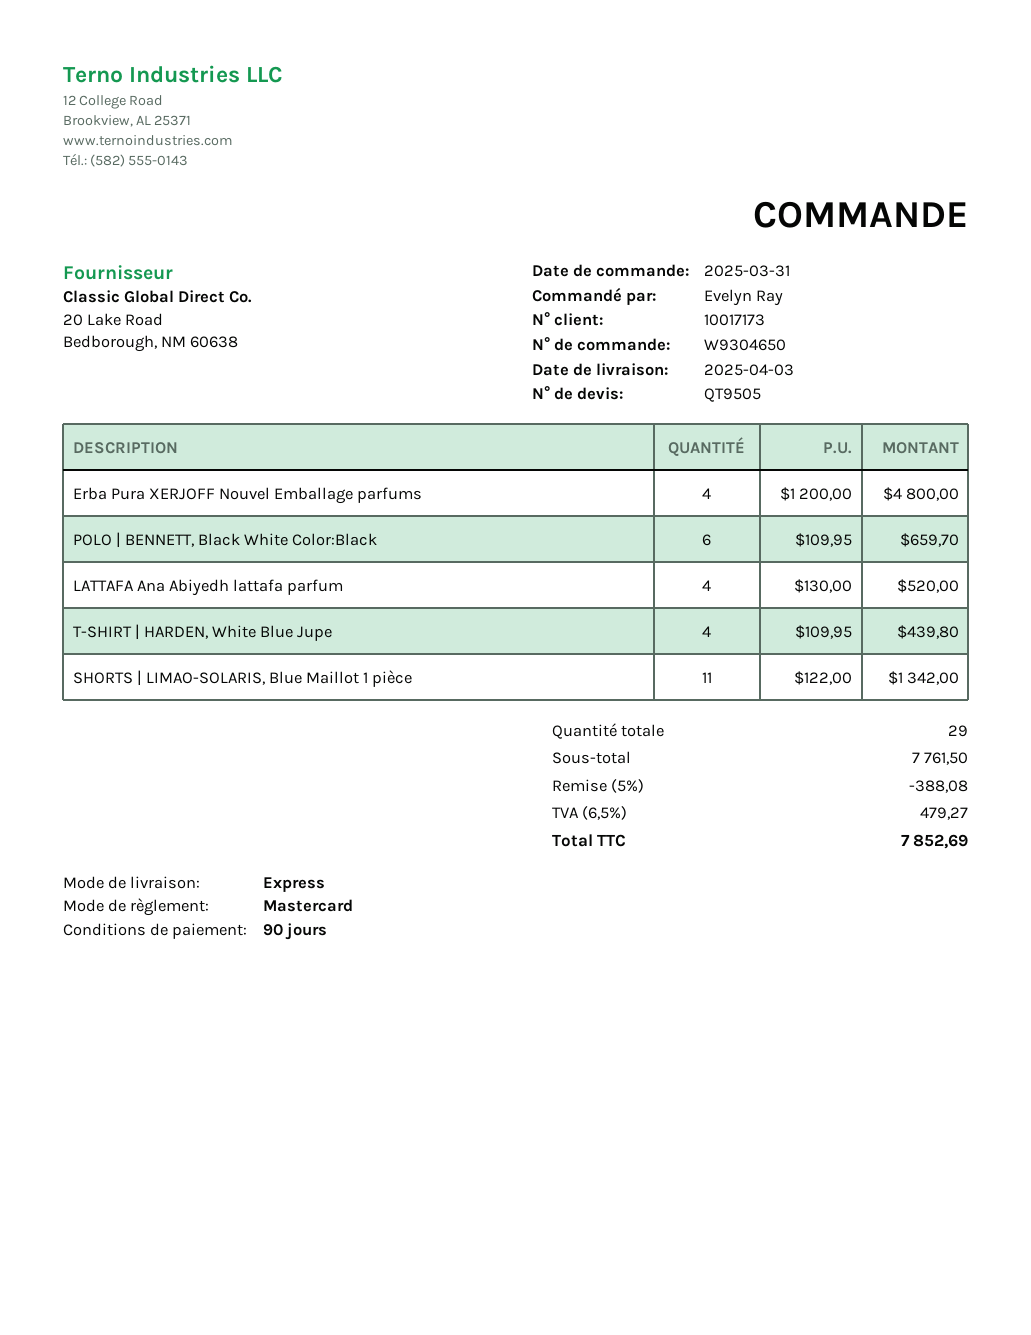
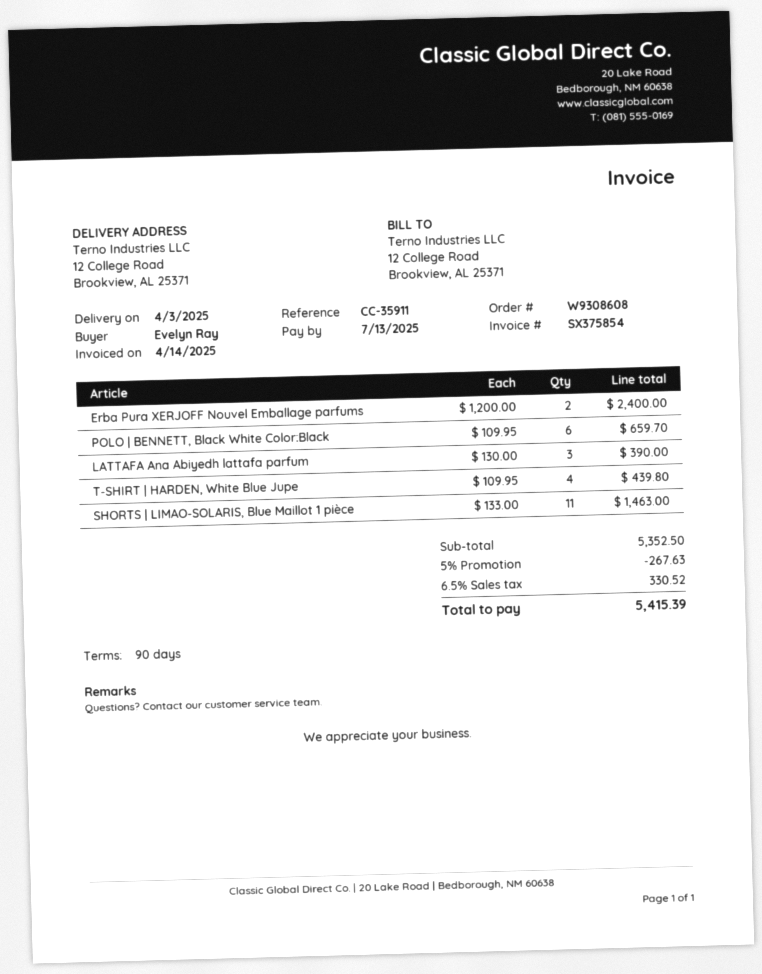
order number: W9304650 -> W9308608
Erba Pura XERJOFF Nouvel Emballage parfums: 4 x 1200.00 = 4800.00 -> 2 x 1200.00 = 2400.00
LATTAFA Ana Abiyedh lattafa parfum: 4 x 130.00 = 520.00 -> 3 x 130.00 = 390.00
SHORTS | LIMAO-SOLARIS, Blue Maillot 1 pièce: 11 x 122.00 = 1342.00 -> 11 x 133.00 = 1463.00
subtotal: 7761.50 -> 5352.50
discount: 5% = 388.08 -> 5% = 267.63
tax: 6.5% = 479.27 -> 6.5% = 330.52
total: 7852.69 -> 5415.39

